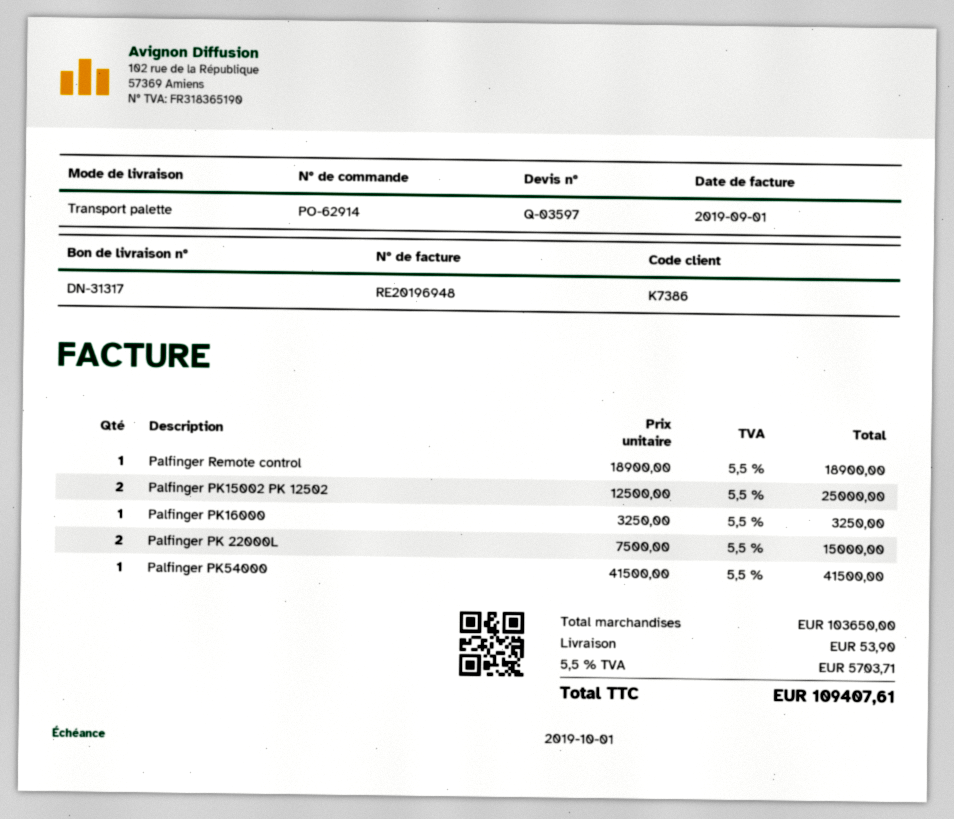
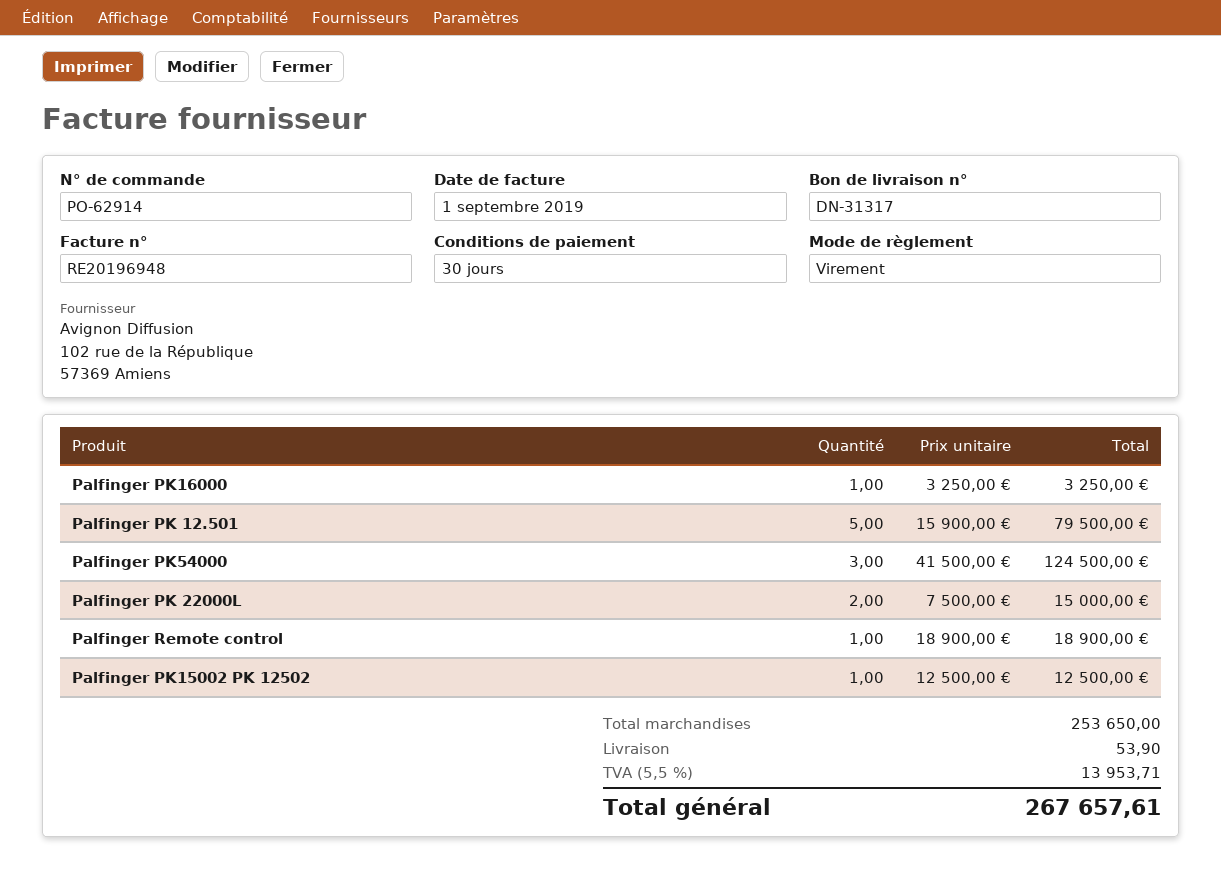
Palfinger PK15002 PK 12502: 2 x 12500.00 = 25000.00 -> 1 x 12500.00 = 12500.00
Palfinger PK54000: 1 x 41500.00 = 41500.00 -> 3 x 41500.00 = 124500.00
Palfinger PK 12.501: none -> 5 x 15900.00 = 79500.00
subtotal: 103650.00 -> 253650.00
tax: 5.5% = 5703.71 -> 5.5% = 13953.71
total: 109407.61 -> 267657.61

